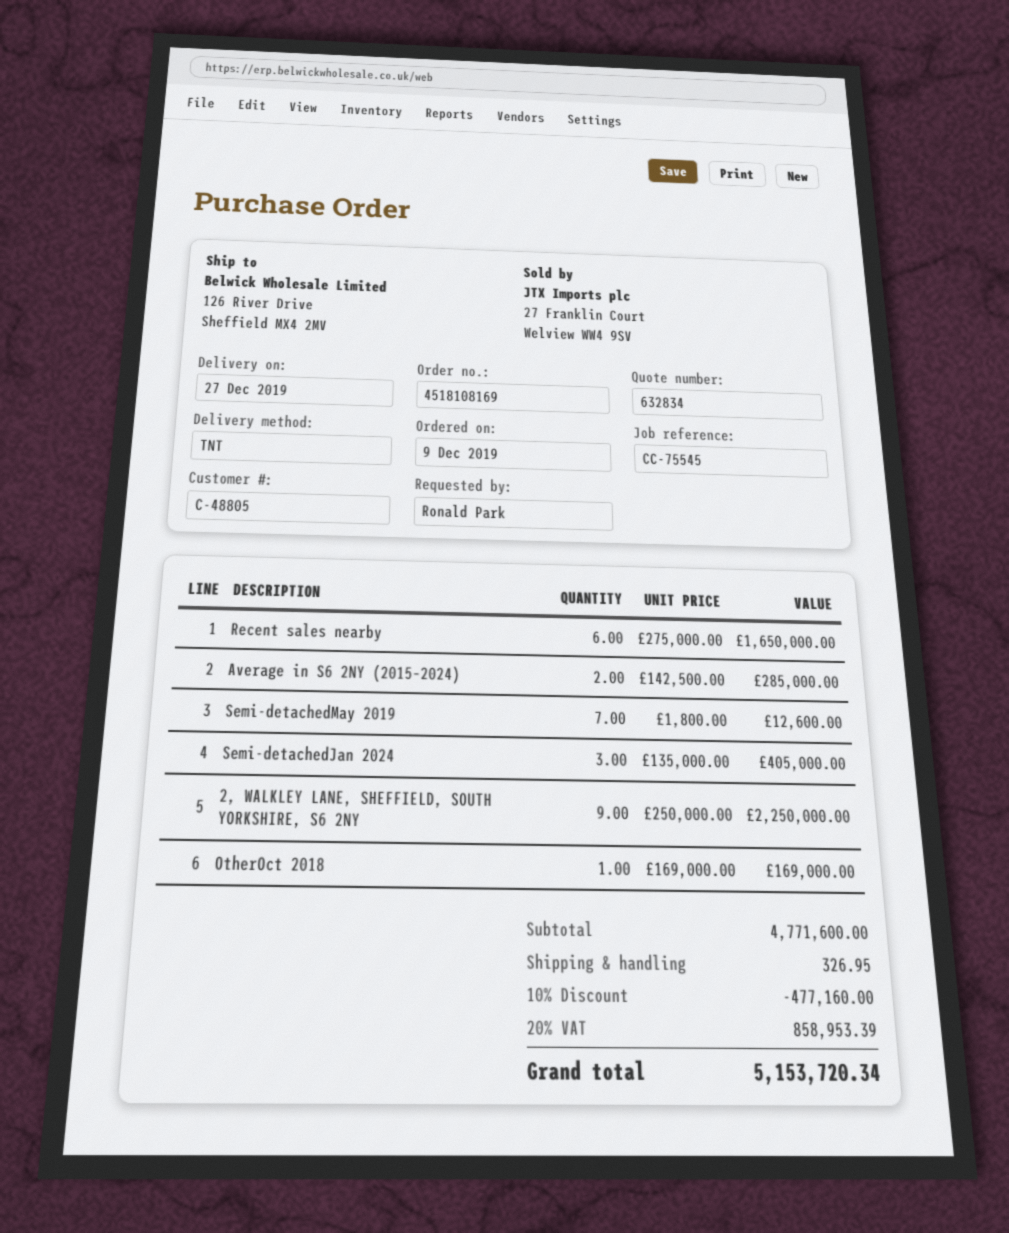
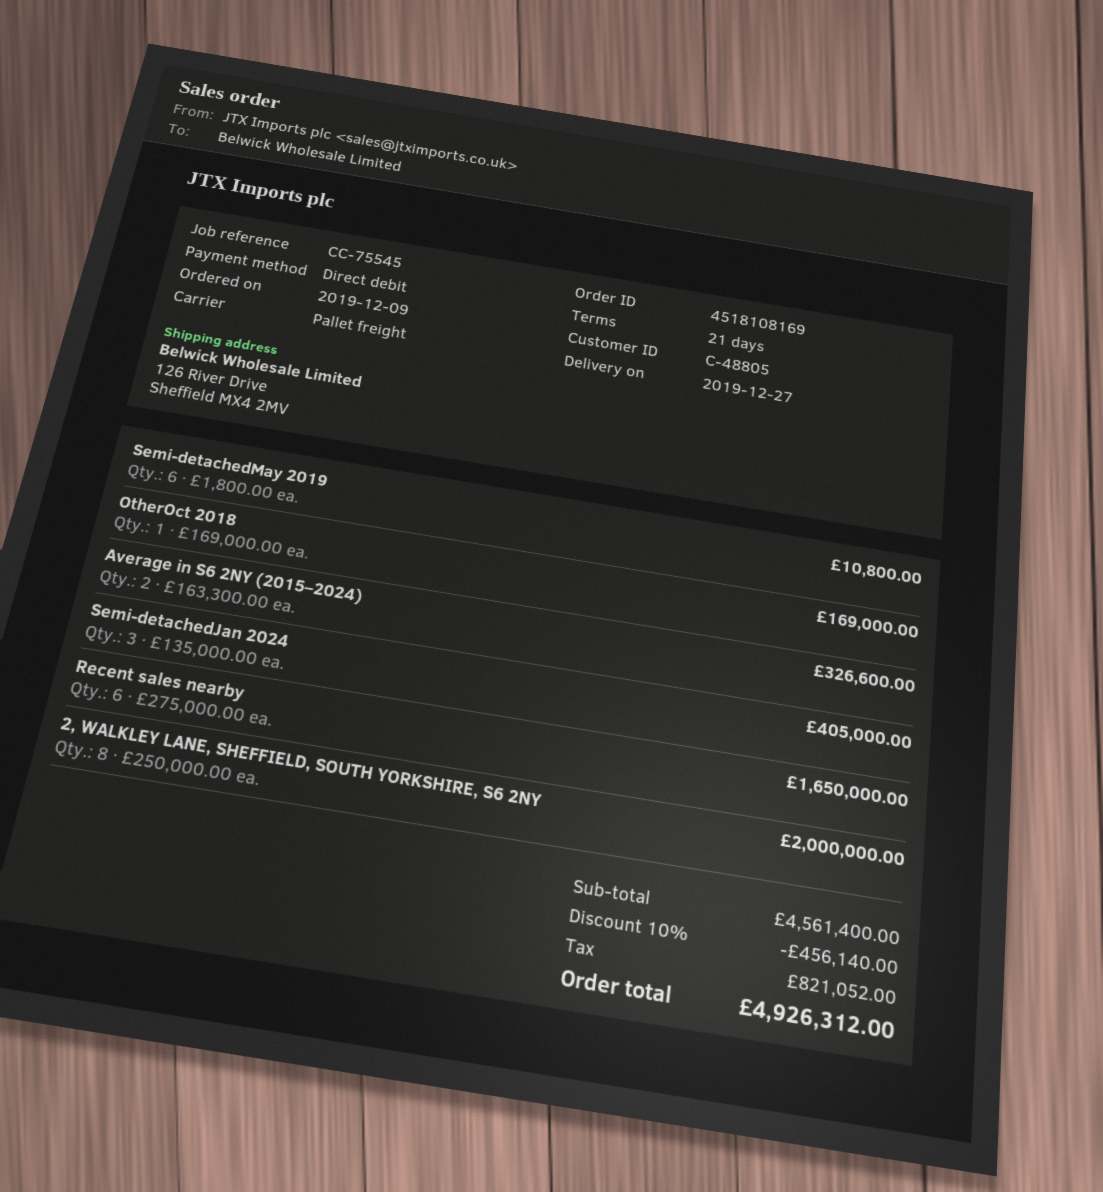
shipping method: TNT -> pallet freight
Average in S6 2NY (2015–2024): 2 x 142500.00 = 285000.00 -> 2 x 163300.00 = 326600.00
Semi-detachedMay 2019: 7 x 1800.00 = 12600.00 -> 6 x 1800.00 = 10800.00
2, WALKLEY LANE, SHEFFIELD, SOUTH YORKSHIRE, S6 2NY: 9 x 250000.00 = 2250000.00 -> 8 x 250000.00 = 2000000.00
subtotal: 4771600.00 -> 4561400.00
discount: 10% = 477160.00 -> 10% = 456140.00
shipping: 326.95 -> none
tax: 858953.39 -> 821052.00
total: 5153720.34 -> 4926312.00

